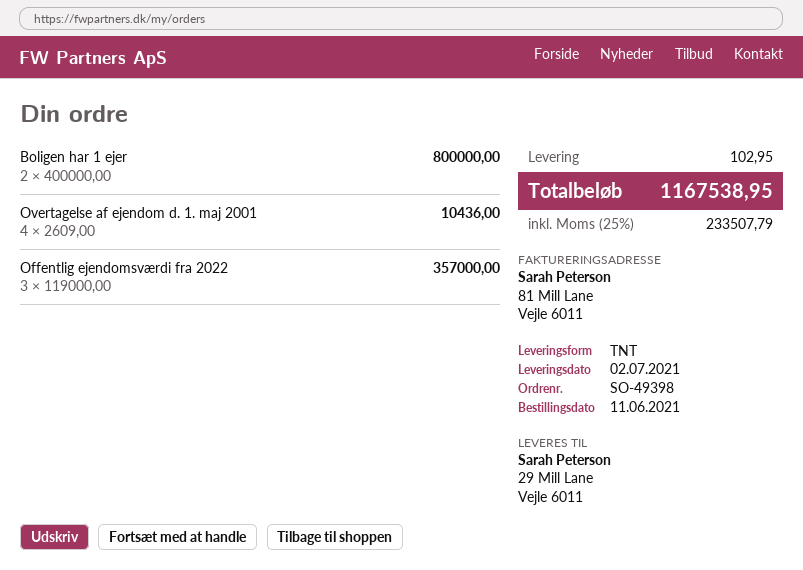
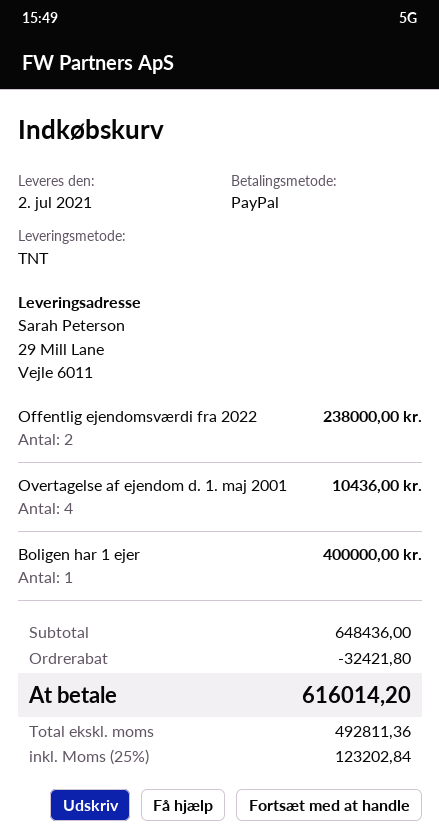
Boligen har 1 ejer: 2 for 800000.00 -> 1 for 400000.00
Offentlig ejendomsværdi fra 2022: 3 for 357000.00 -> 2 for 238000.00
discount: none -> 32421.80
shipping: 102.95 -> none
tax: 25% = 233507.79 -> 25% = 123202.84
total: 1167538.95 -> 616014.20

